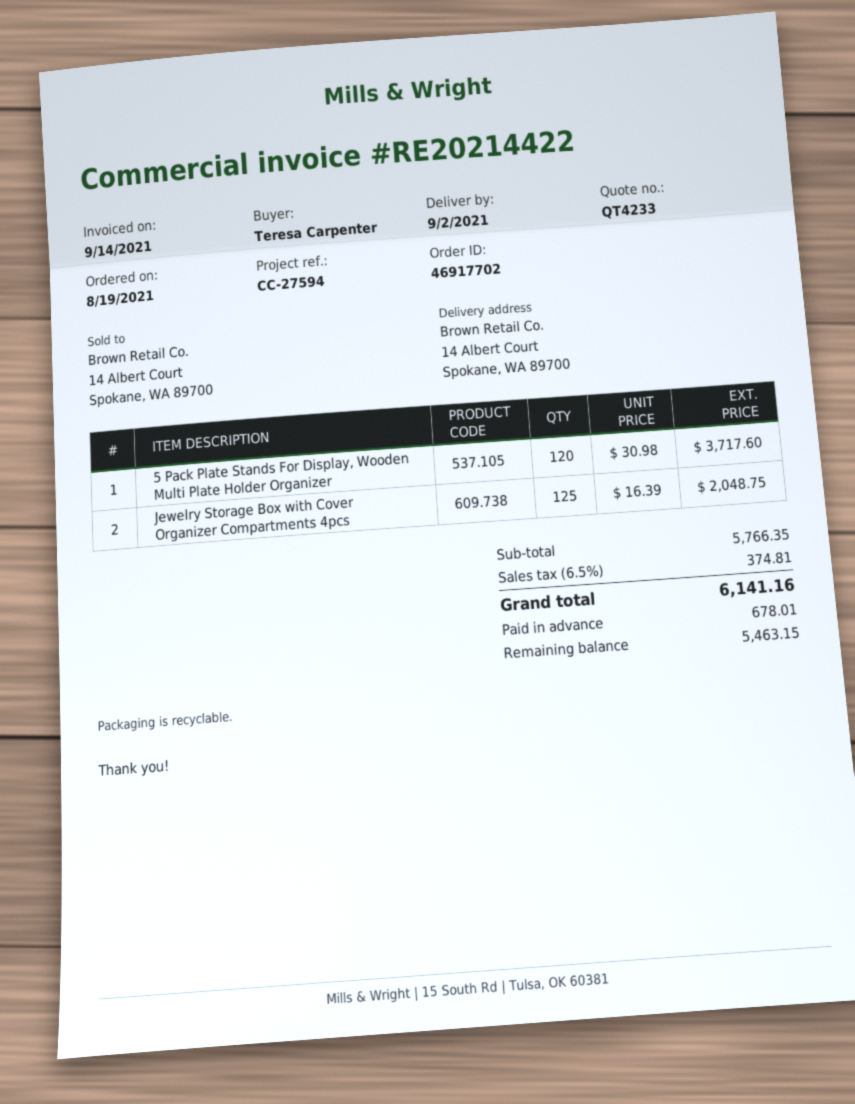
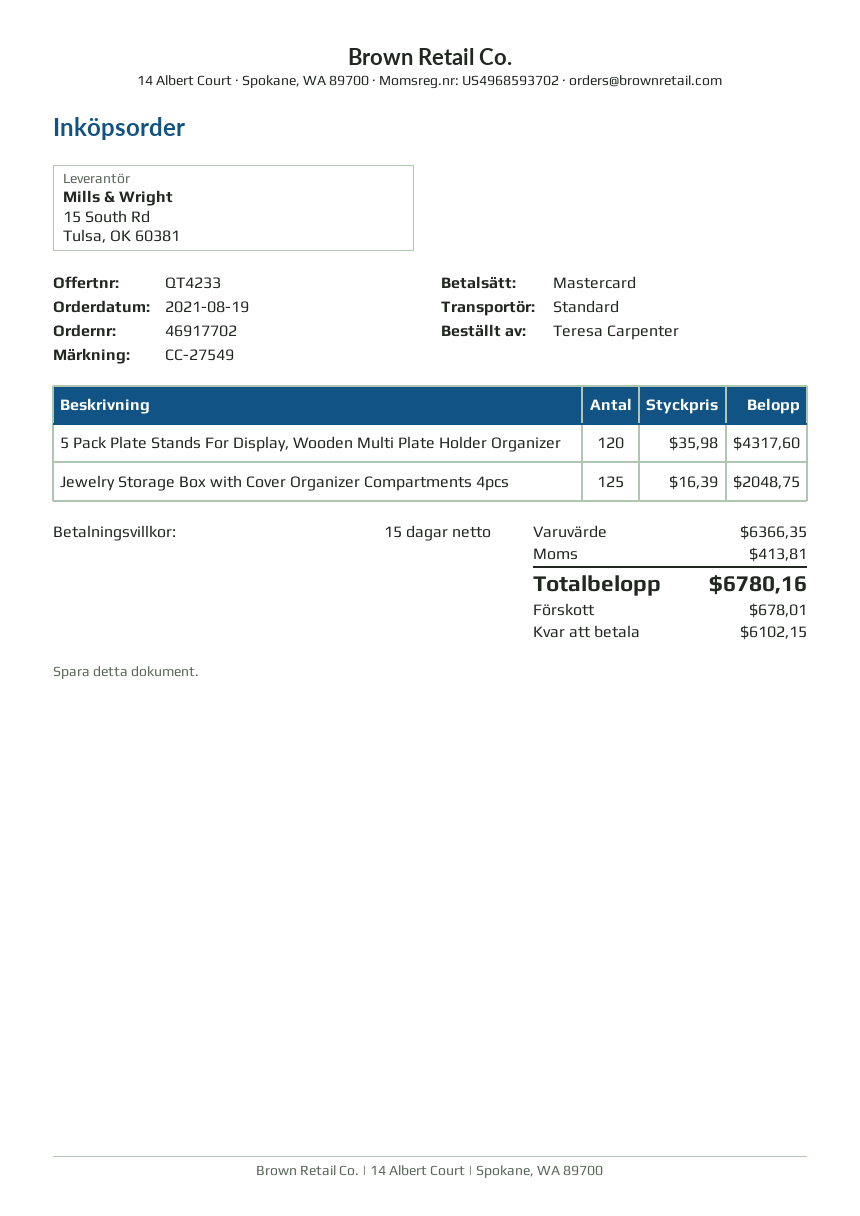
reference: CC-27594 -> CC-27549
5 Pack Plate Stands For Display, Wooden Multi Plate Holder Organizer: 120 x 30.98 = 3717.60 -> 120 x 35.98 = 4317.60
subtotal: 5766.35 -> 6366.35
tax: 374.81 -> 413.81
total: 6141.16 -> 6780.16
balance: 5463.15 -> 6102.15

